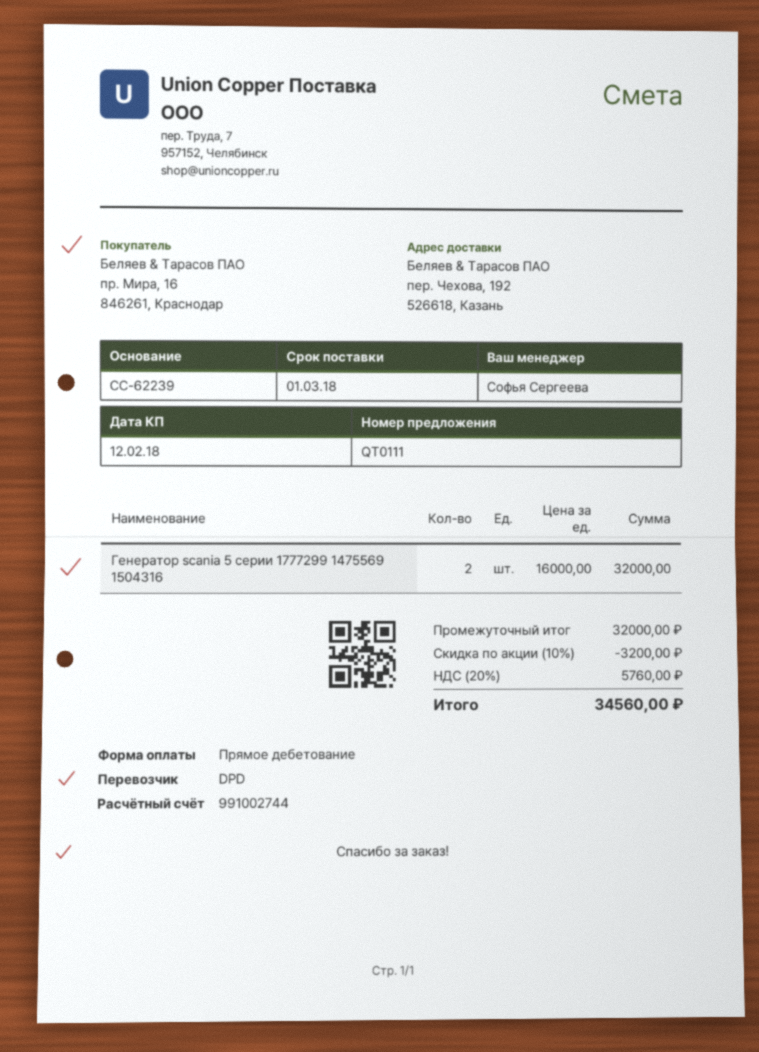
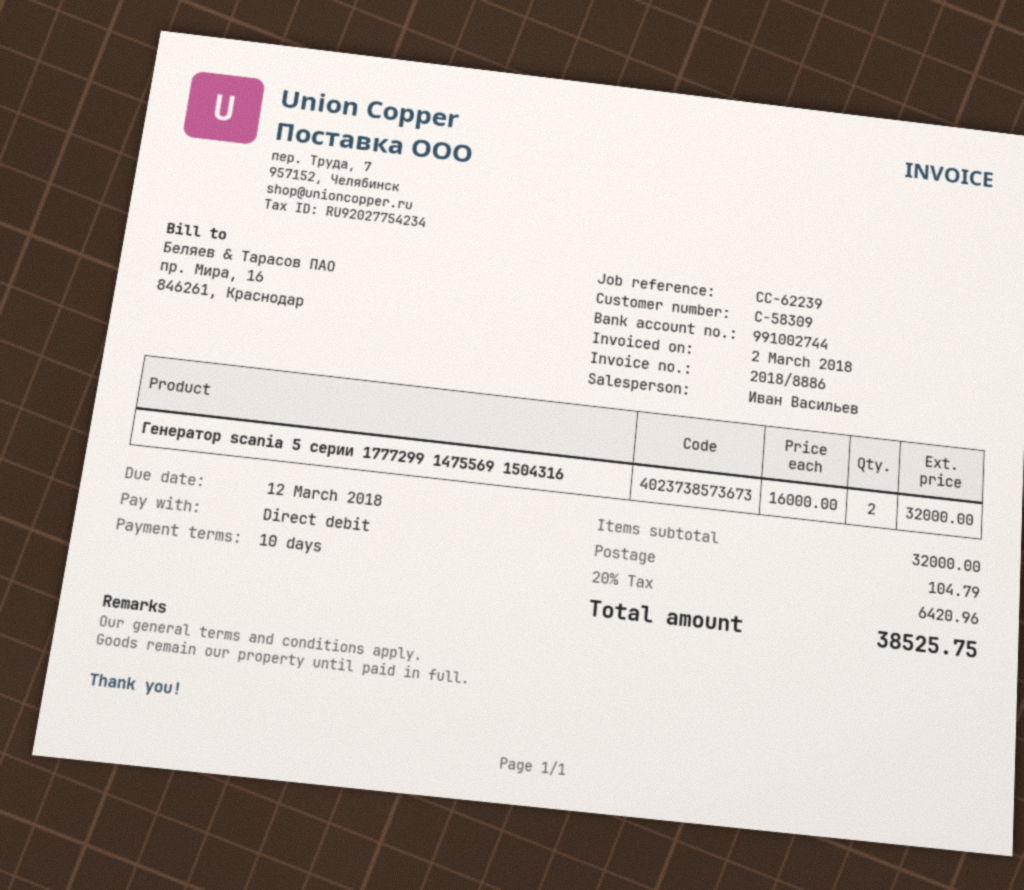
sales rep: Софья Сергеева -> Иван Васильев
discount: 10% = 3200.00 -> none
shipping: none -> 104.79
tax: 20% = 5760.00 -> 20% = 6420.96
total: 34560.00 -> 38525.75

